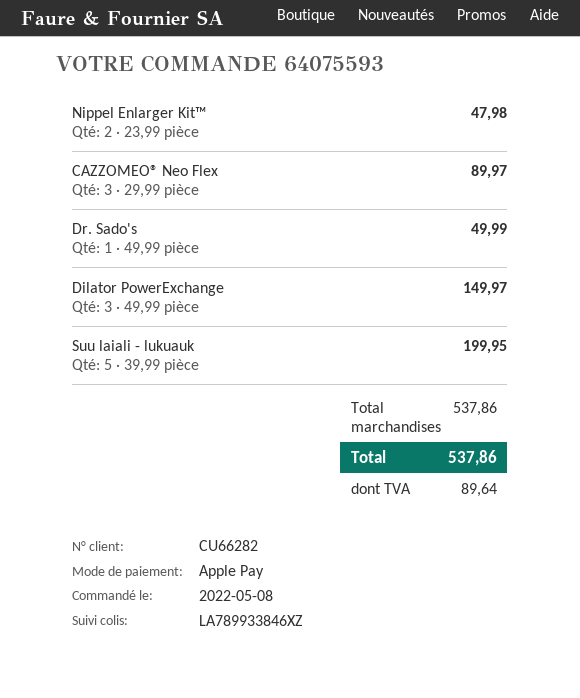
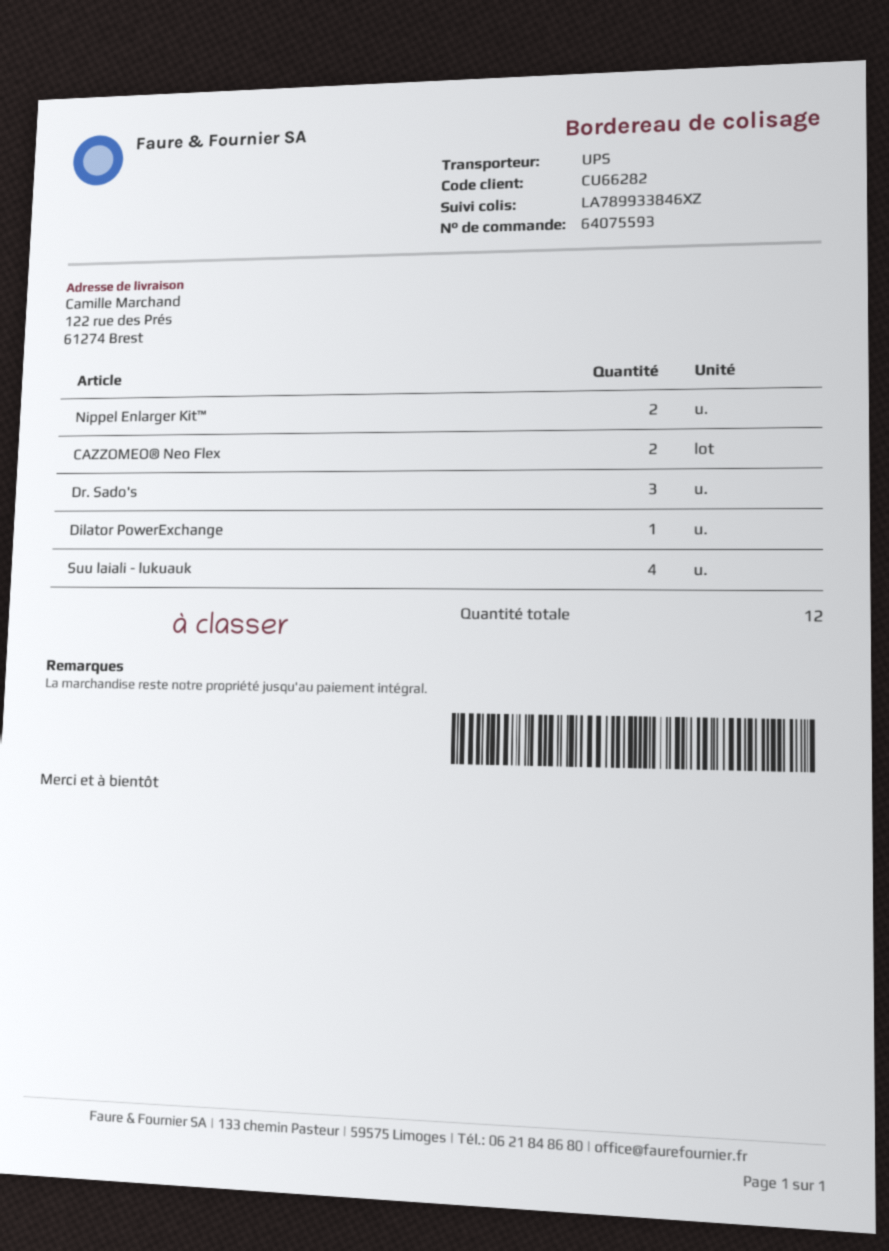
CAZZOMEO® Neo Flex: 3 -> 2
Dr. Sado's: 1 -> 3
Dilator PowerExchange: 3 -> 1
Suu laiali - lukuauk: 5 -> 4

